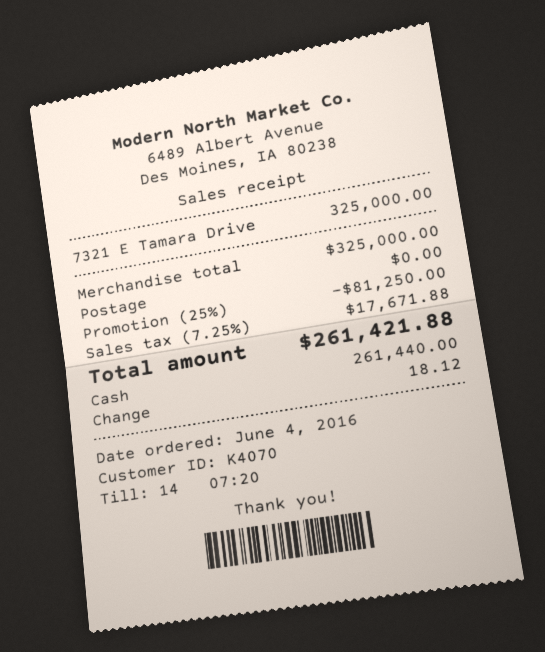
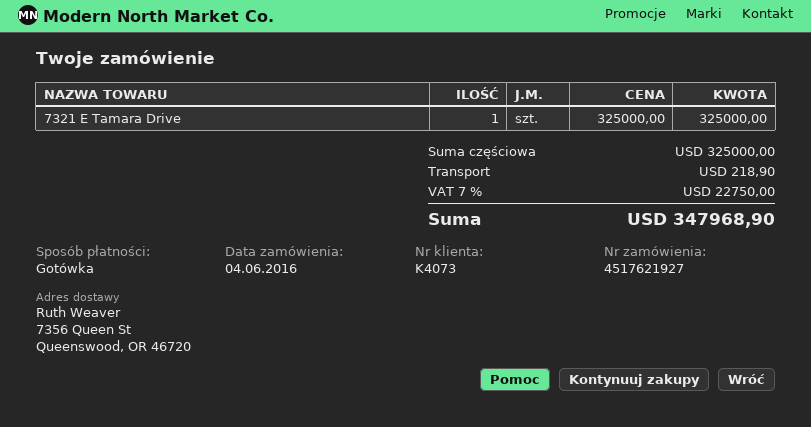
customer number: K4070 -> K4073
discount: 25% = 81250.00 -> none
shipping: 0.00 -> 218.90
tax: 7.25% = 17671.88 -> 7% = 22750.00
total: 261421.88 -> 347968.90

